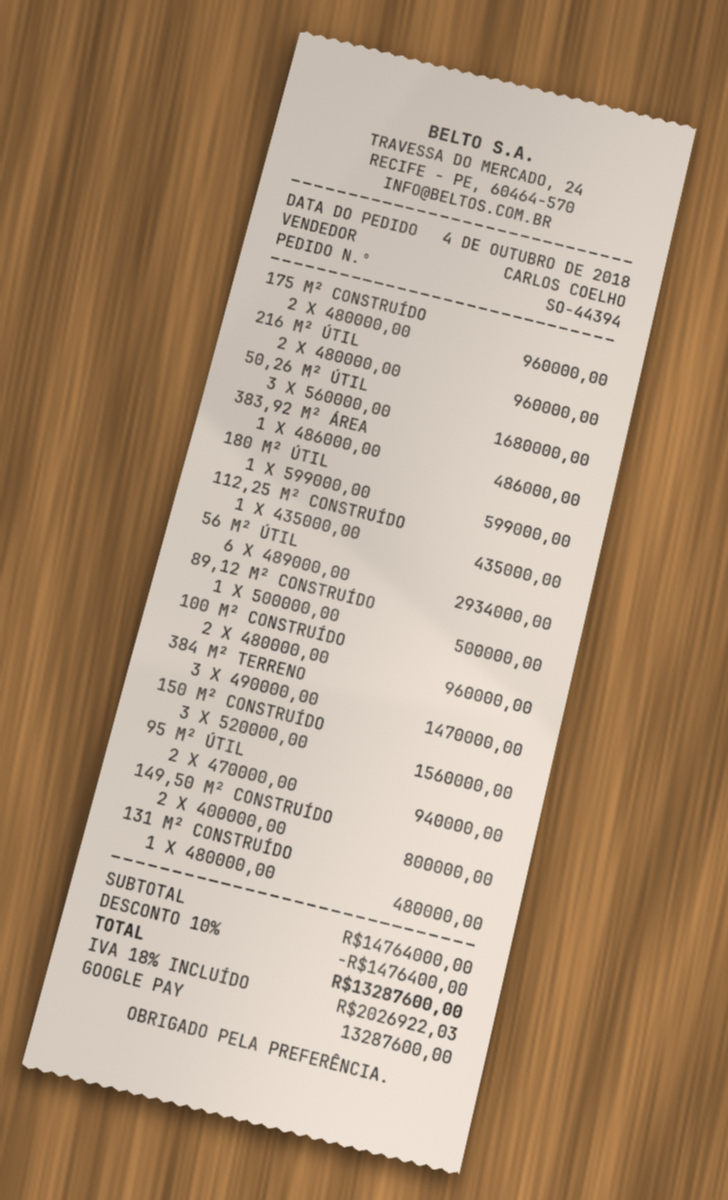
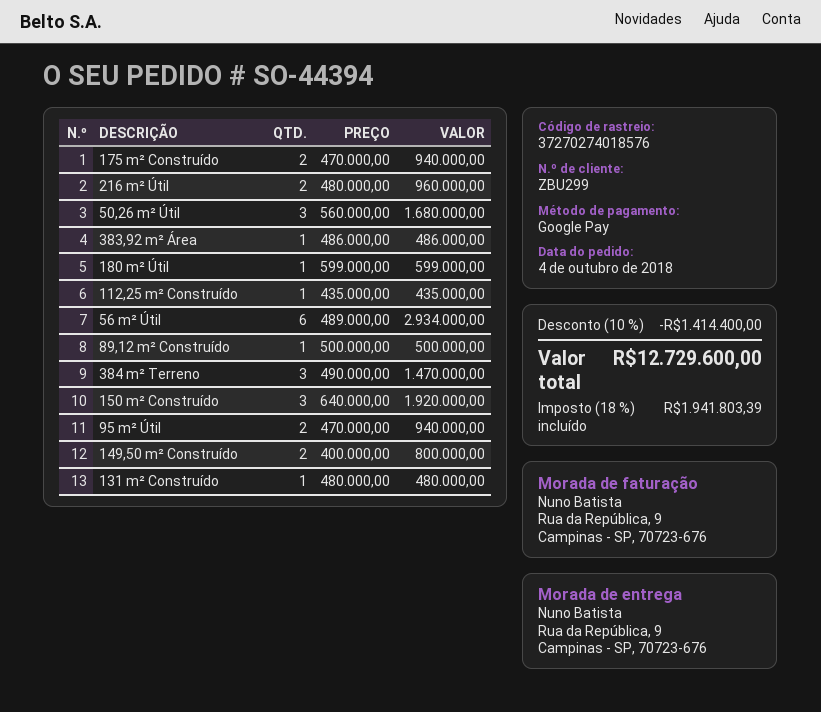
175 M² CONSTRUÍDO: 2 x 480000.00 = 960000.00 -> 2 x 470000.00 = 940000.00
100 M² CONSTRUÍDO: 2 x 480000.00 = 960000.00 -> none
150 M² CONSTRUÍDO: 3 x 520000.00 = 1560000.00 -> 3 x 640000.00 = 1920000.00
discount: 10% = 1476400.00 -> 10% = 1414400.00
tax: 18% = 2026922.03 -> 18% = 1941803.39
total: 13287600.00 -> 12729600.00

